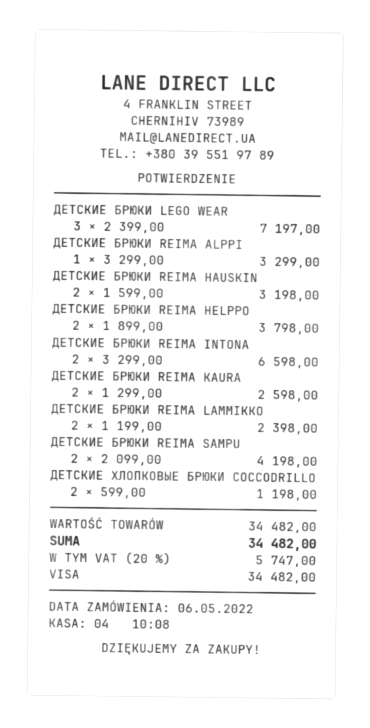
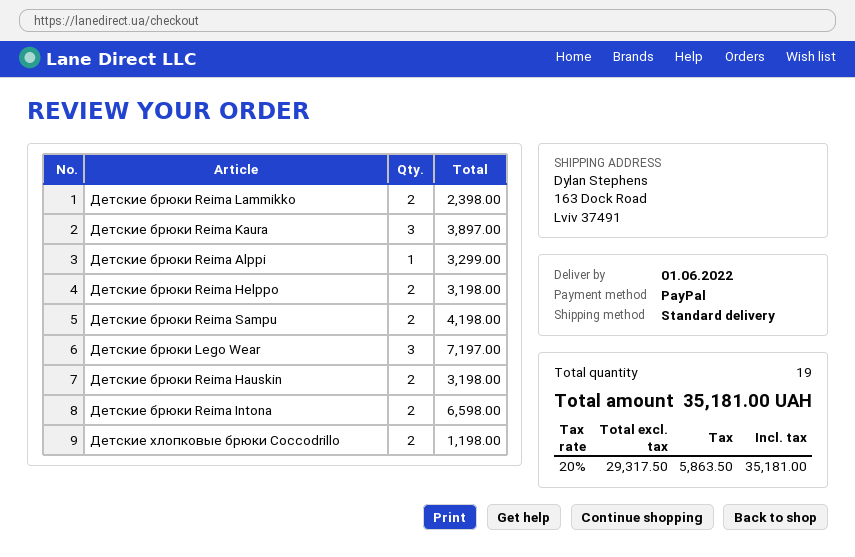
payment method: Visa -> PayPal
ДЕТСКИЕ БРЮКИ REIMA HELPPO: 2 for 3798.00 -> 2 for 3198.00
ДЕТСКИЕ БРЮКИ REIMA KAURA: 2 for 2598.00 -> 3 for 3897.00
tax: 20% = 5747.00 -> 20% = 5863.50
total: 34482.00 -> 35181.00

